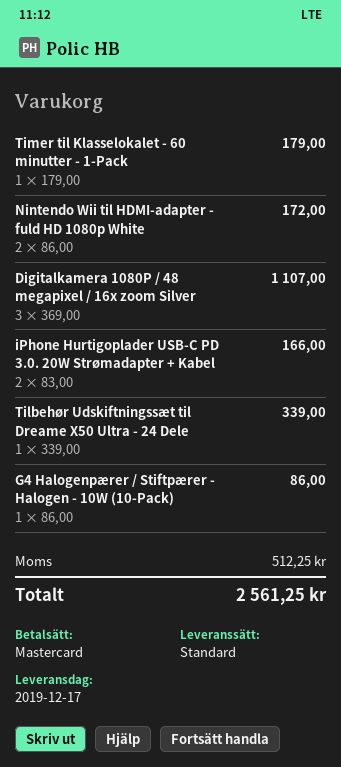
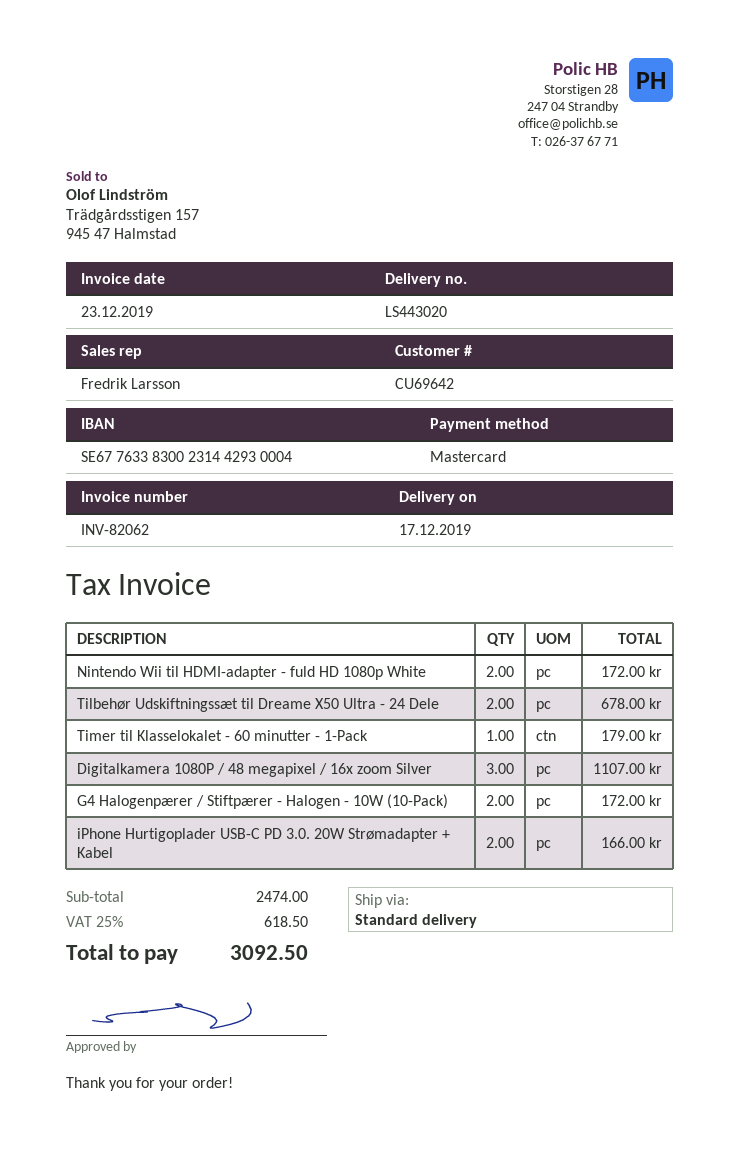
Tilbehør Udskiftningssæt til Dreame X50 Ultra - 24 Dele: 1 for 339.00 -> 2 for 678.00
G4 Halogenpærer / Stiftpærer - Halogen - 10W (10-Pack): 1 for 86.00 -> 2 for 172.00
tax: 512.25 -> 618.50
total: 2561.25 -> 3092.50

